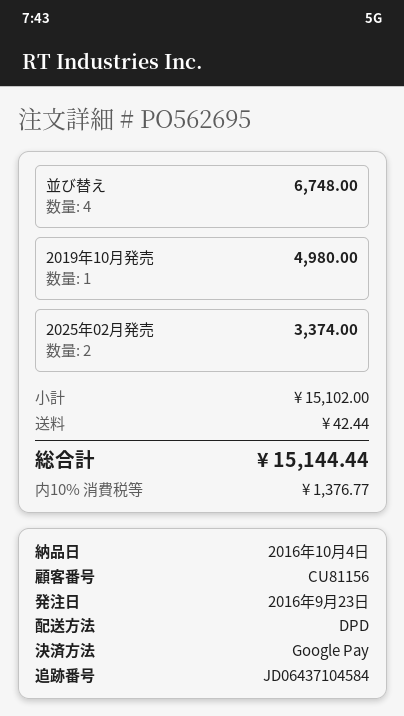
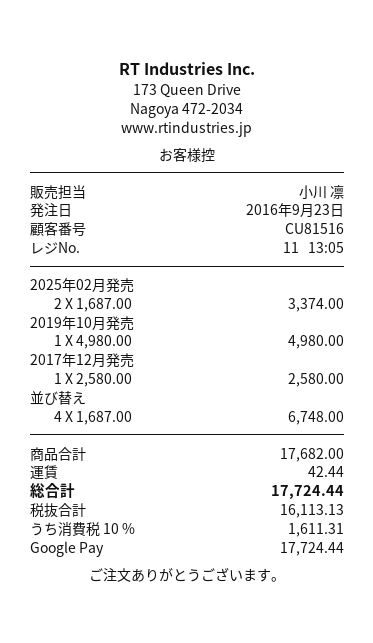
customer number: CU81156 -> CU81516
2017年12月発売: none -> 1 for 2580.00
subtotal: 15102.00 -> 17682.00
tax: 10% = 1376.77 -> 10% = 1611.31
total: 15144.44 -> 17724.44

